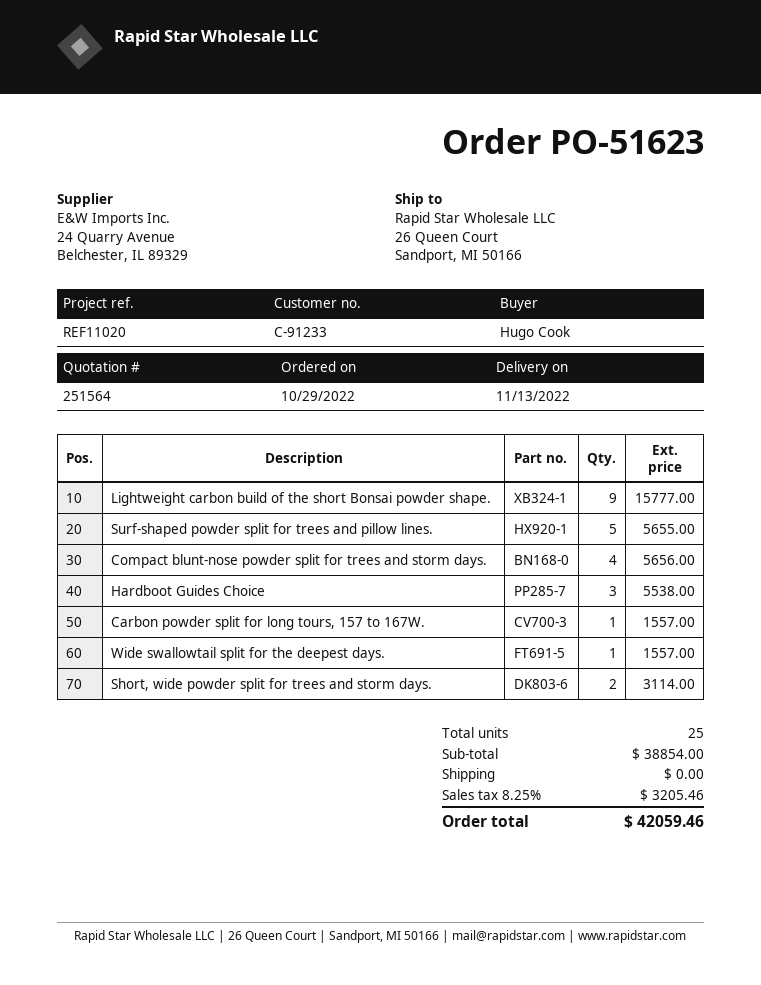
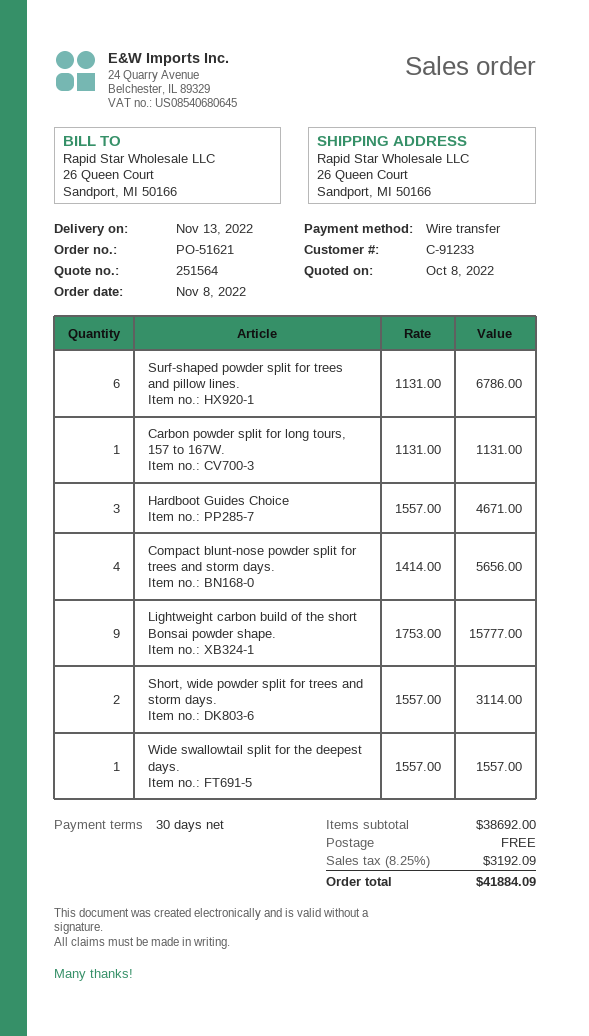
order number: PO-51623 -> PO-51621
order date: 2022-10-29 -> 2022-11-08
Surf-shaped powder split for trees and pillow lines.: 5 for 5655.00 -> 6 for 6786.00
Hardboot Guides Choice: 3 for 5538.00 -> 3 for 4671.00
Carbon powder split for long tours, 157 to 167W.: 1 for 1557.00 -> 1 for 1131.00
subtotal: 38854.00 -> 38692.00
tax: 8.25% = 3205.46 -> 8.25% = 3192.09
total: 42059.46 -> 41884.09

